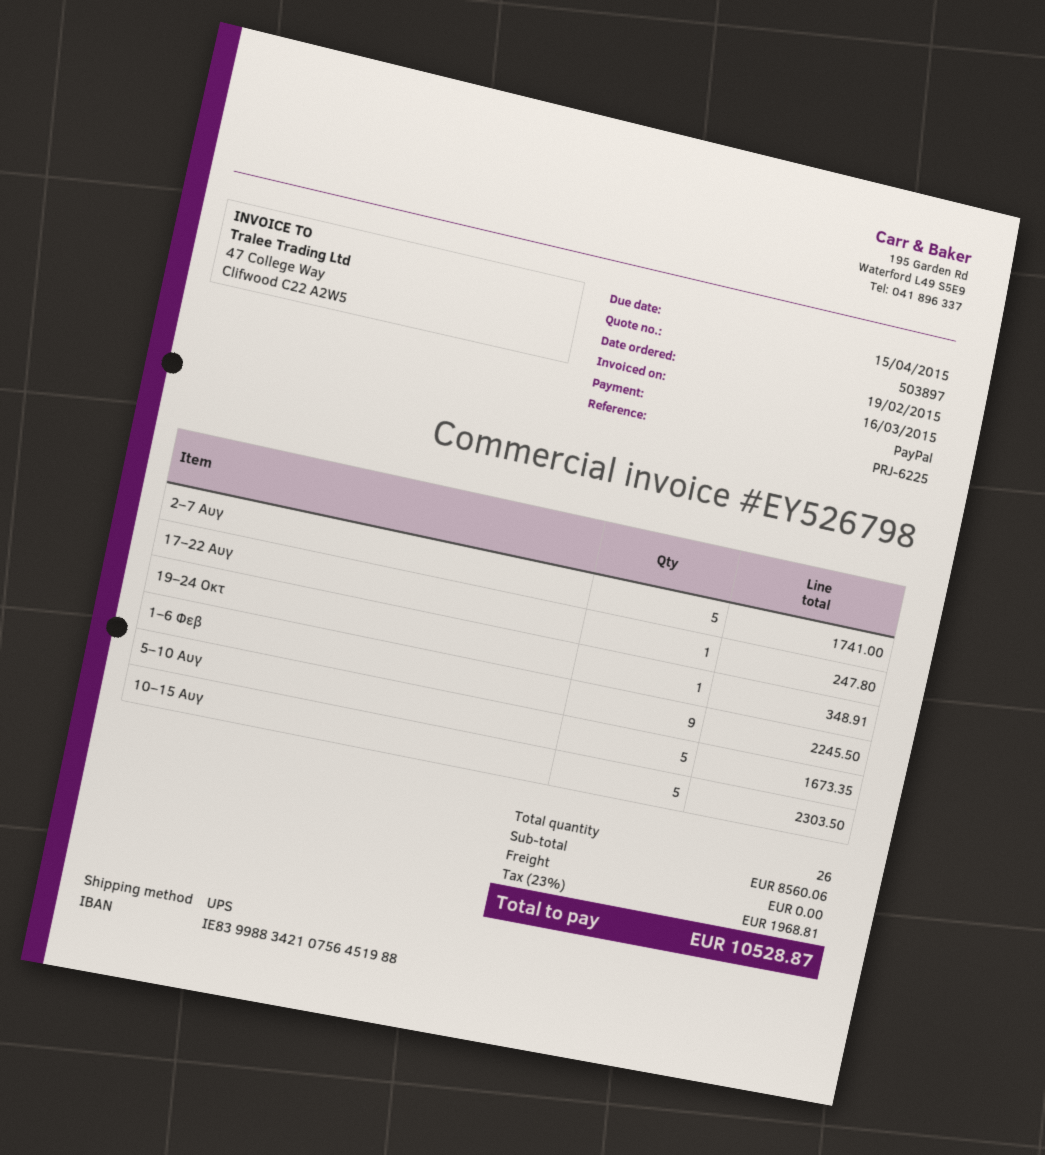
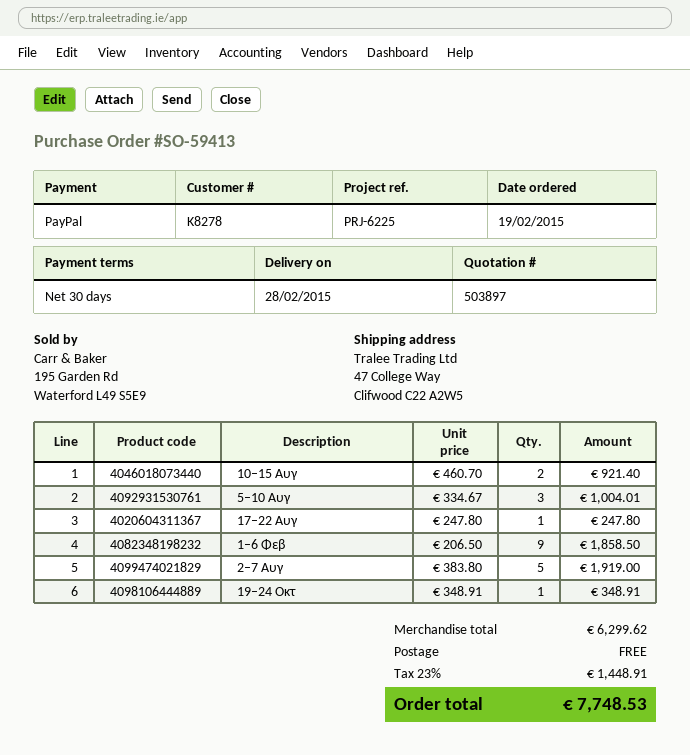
2–7 Αυγ: 5 for 1741.00 -> 5 for 1919.00
1–6 Φεβ: 9 for 2245.50 -> 9 for 1858.50
5–10 Αυγ: 5 for 1673.35 -> 3 for 1004.01
10–15 Αυγ: 5 for 2303.50 -> 2 for 921.40
subtotal: 8560.06 -> 6299.62
tax: 23% = 1968.81 -> 23% = 1448.91
total: 10528.87 -> 7748.53

